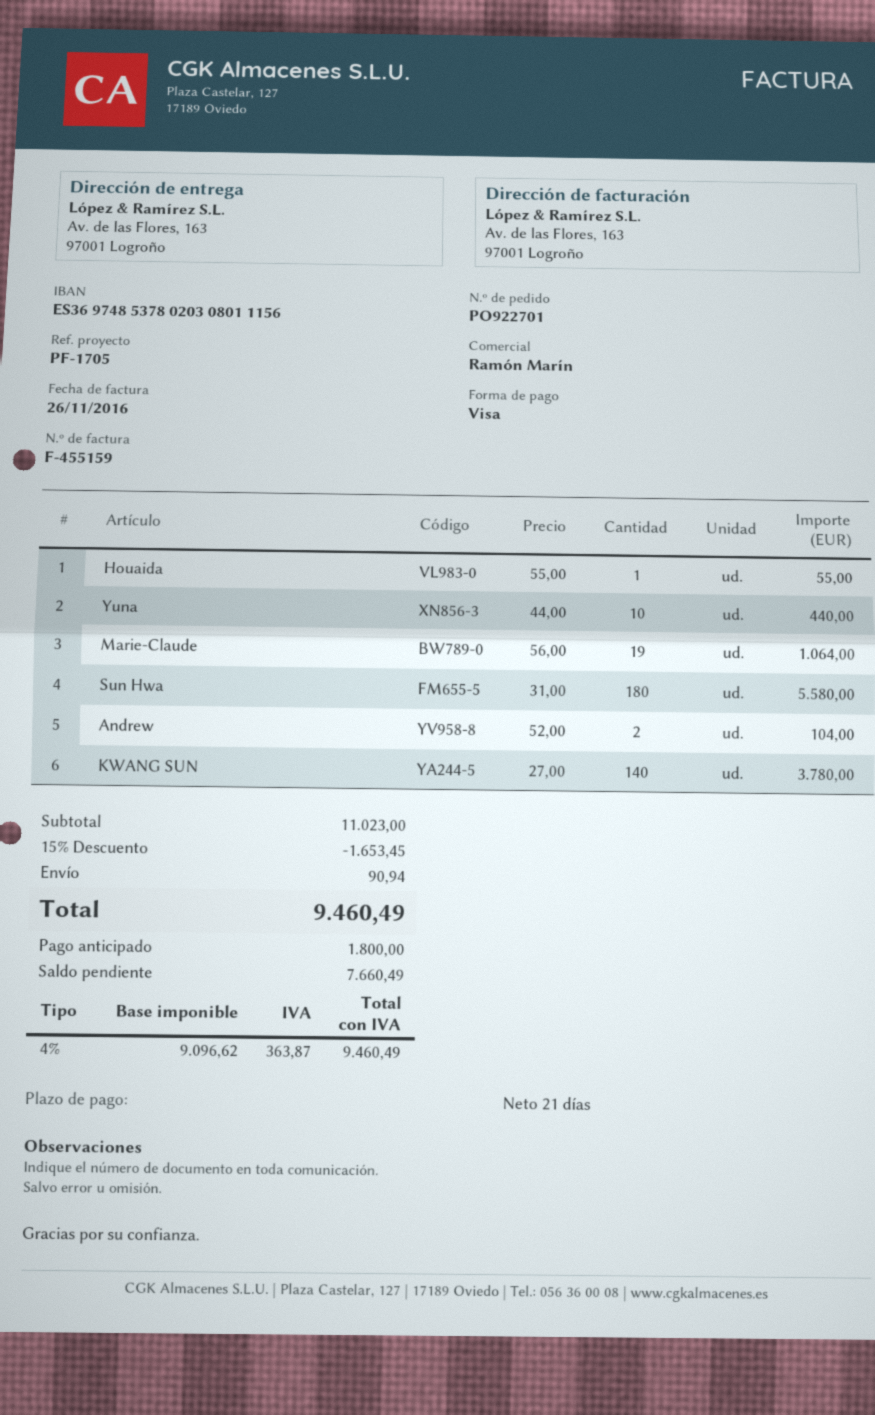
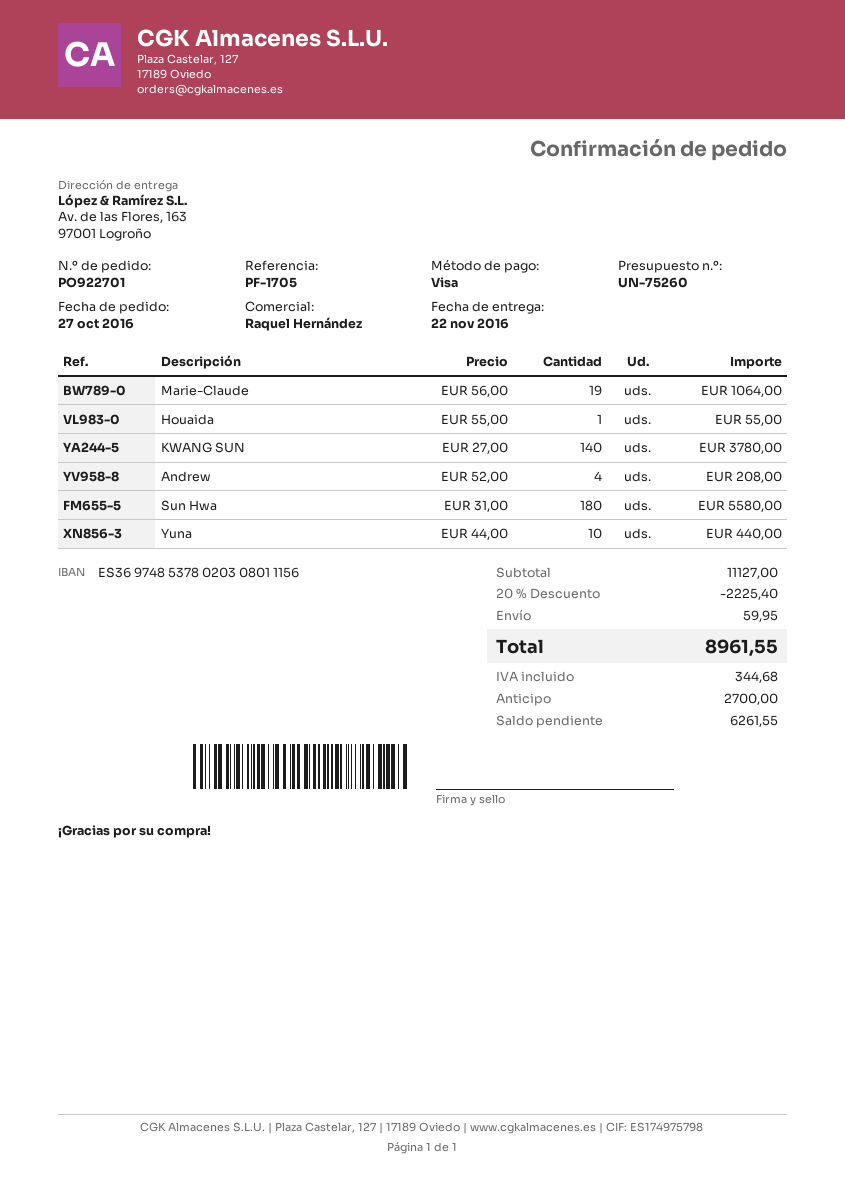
sales rep: Ramón Marín -> Raquel Hernández
Andrew: 2 x 52.00 = 104.00 -> 4 x 52.00 = 208.00
subtotal: 11023.00 -> 11127.00
discount: 15% = 1653.45 -> 20% = 2225.40
shipping: 90.94 -> 59.95
tax: 363.87 -> 344.68
total: 9460.49 -> 8961.55
deposit: 1800.00 -> 2700.00
balance: 7660.49 -> 6261.55

